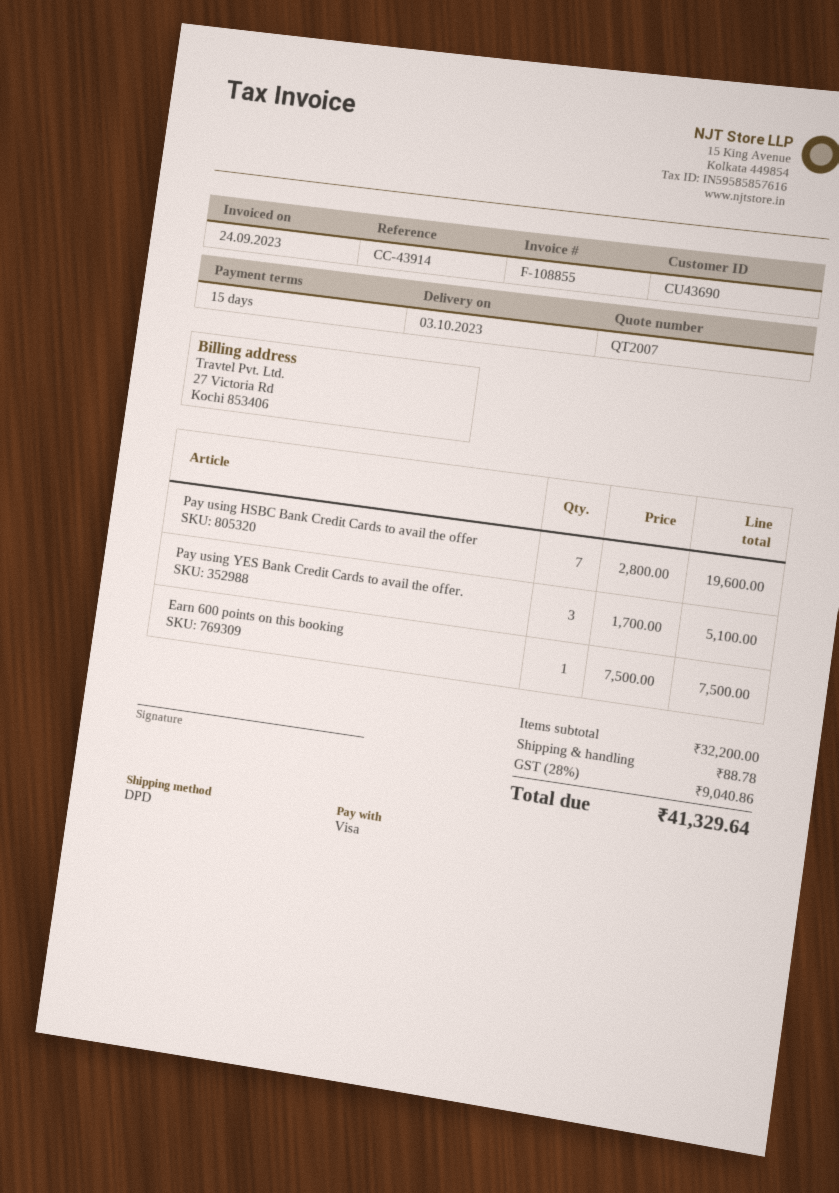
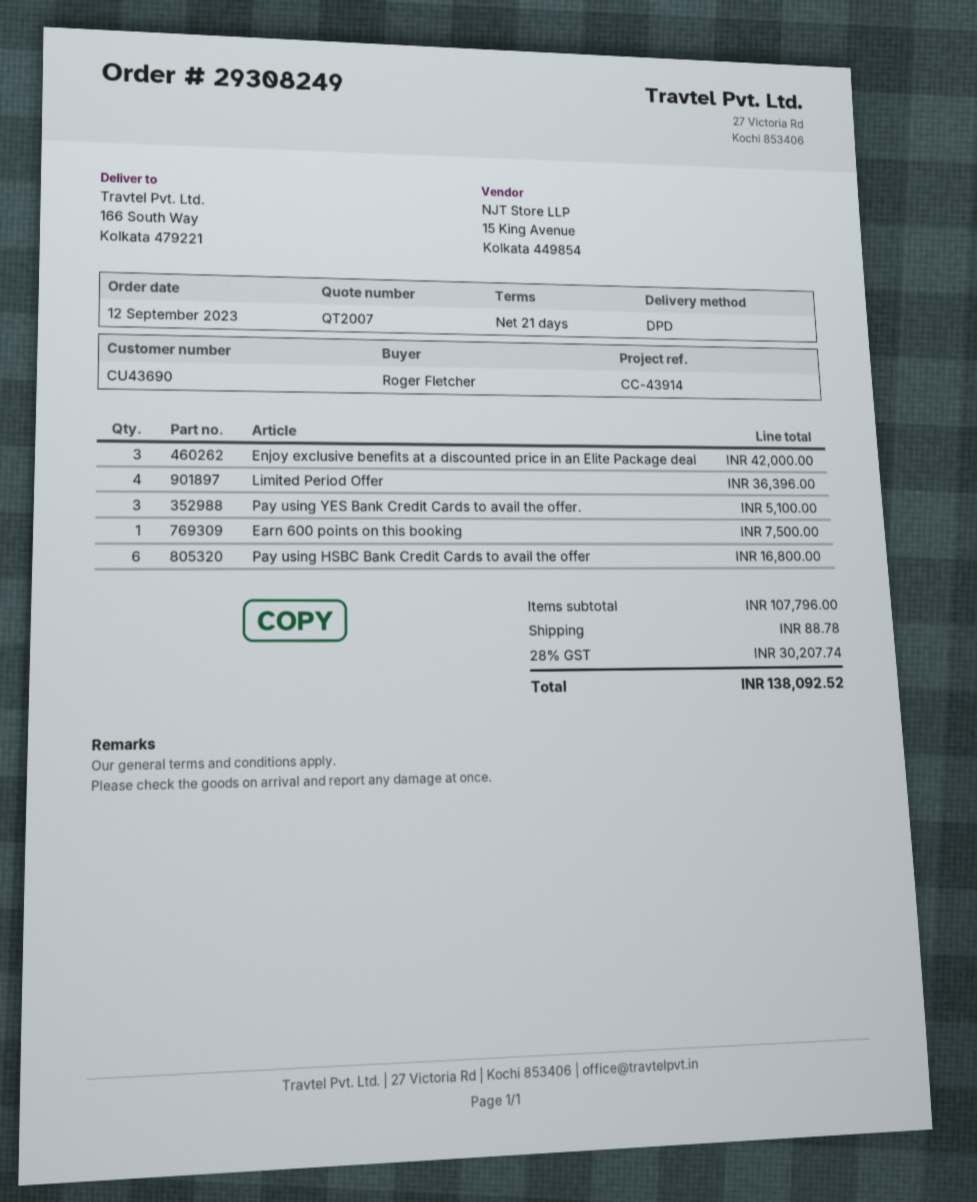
payment terms: 15 days -> 21 days
Pay using HSBC Bank Credit Cards to avail the offer: 7 for 19600.00 -> 6 for 16800.00
Enjoy exclusive benefits at a discounted price in an Elite Package deal: none -> 3 for 42000.00
Limited Period Offer: none -> 4 for 36396.00
subtotal: 32200.00 -> 107796.00
tax: 28% = 9040.86 -> 28% = 30207.74
total: 41329.64 -> 138092.52

